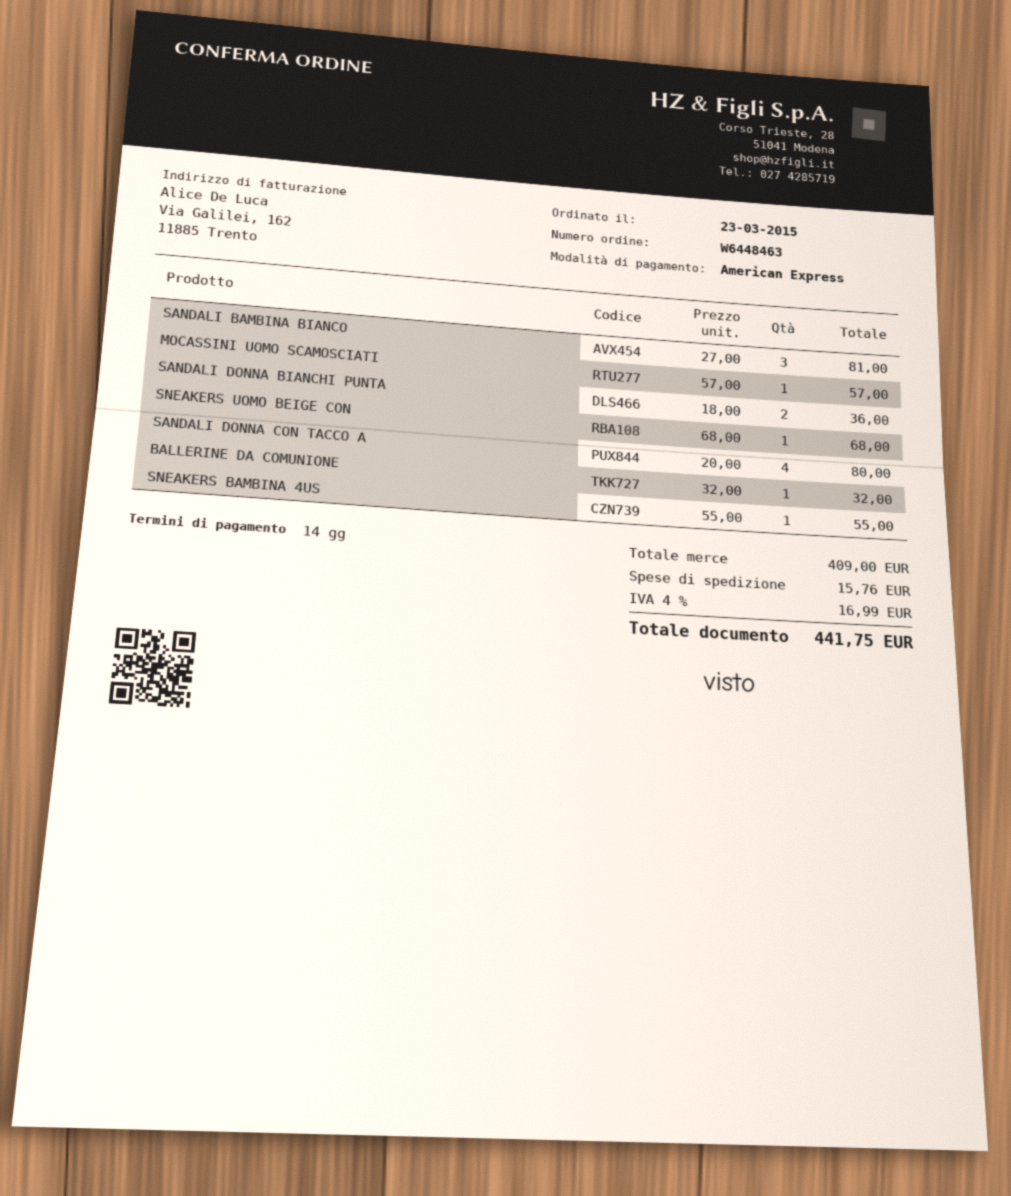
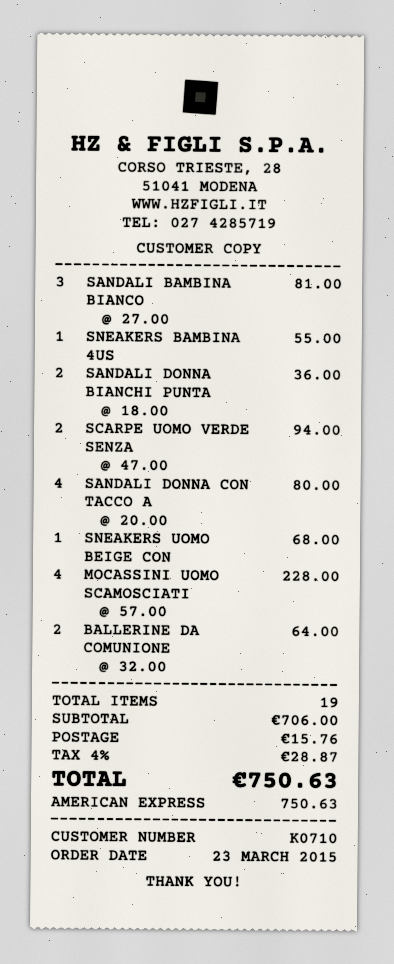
MOCASSINI UOMO SCAMOSCIATI: 1 x 57.00 = 57.00 -> 4 x 57.00 = 228.00
BALLERINE DA COMUNIONE: 1 x 32.00 = 32.00 -> 2 x 32.00 = 64.00
SCARPE UOMO VERDE SENZA: none -> 2 x 47.00 = 94.00
subtotal: 409.00 -> 706.00
tax: 4% = 16.99 -> 4% = 28.87
total: 441.75 -> 750.63

